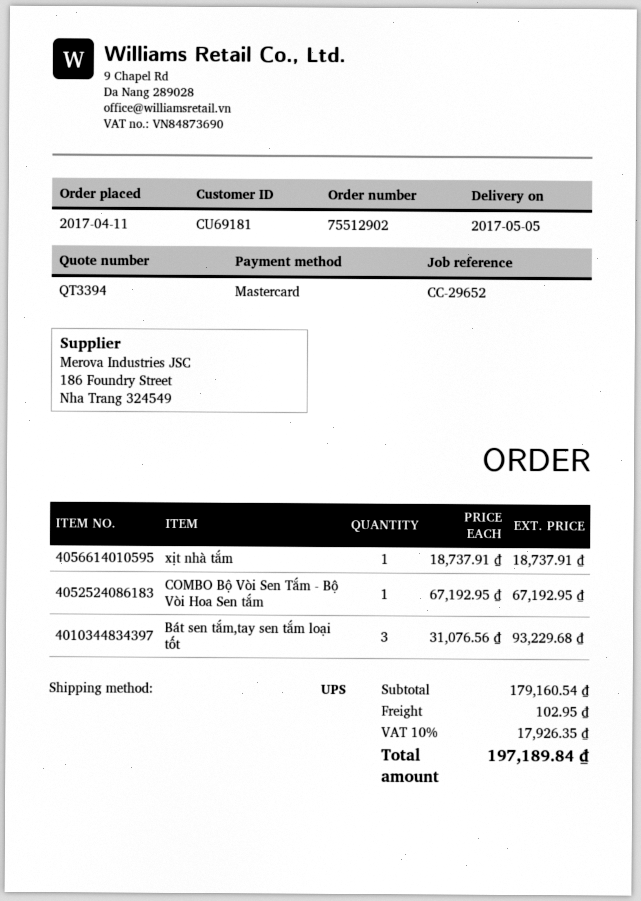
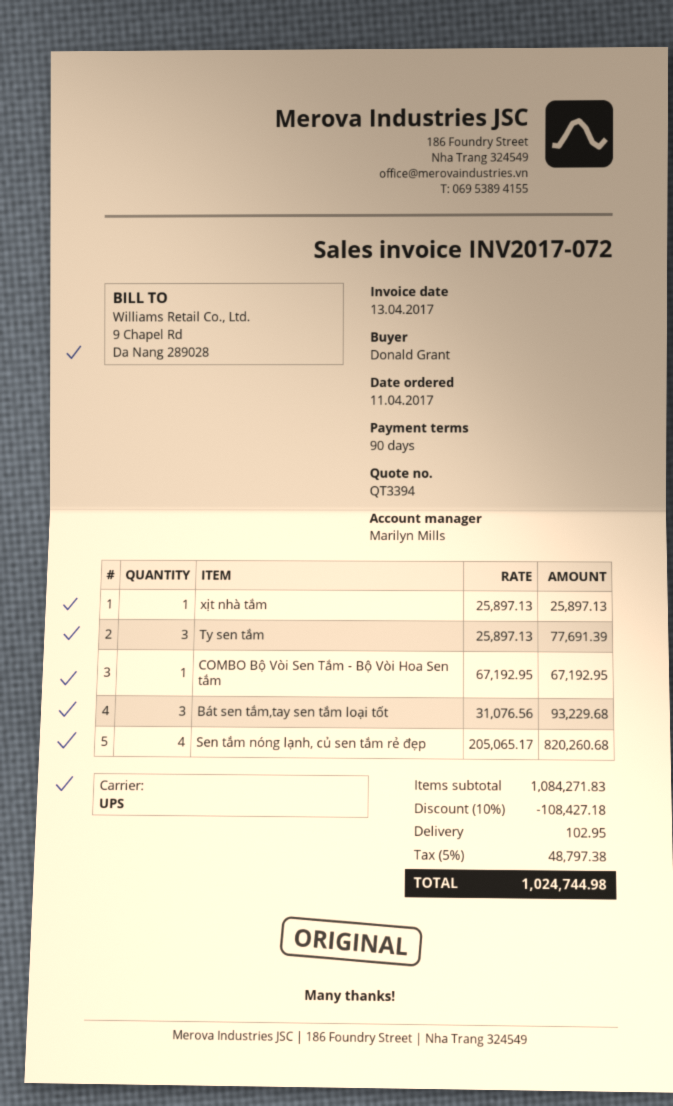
xịt nhà tắm: 1 x 18737.91 = 18737.91 -> 1 x 25897.13 = 25897.13
Ty sen tắm: none -> 3 x 25897.13 = 77691.39
Sen tắm nóng lạnh, củ sen tắm rẻ đẹp: none -> 4 x 205065.17 = 820260.68
subtotal: 179160.54 -> 1084271.83
discount: none -> 10% = 108427.18
tax: 10% = 17926.35 -> 5% = 48797.38
total: 197189.84 -> 1024744.98

